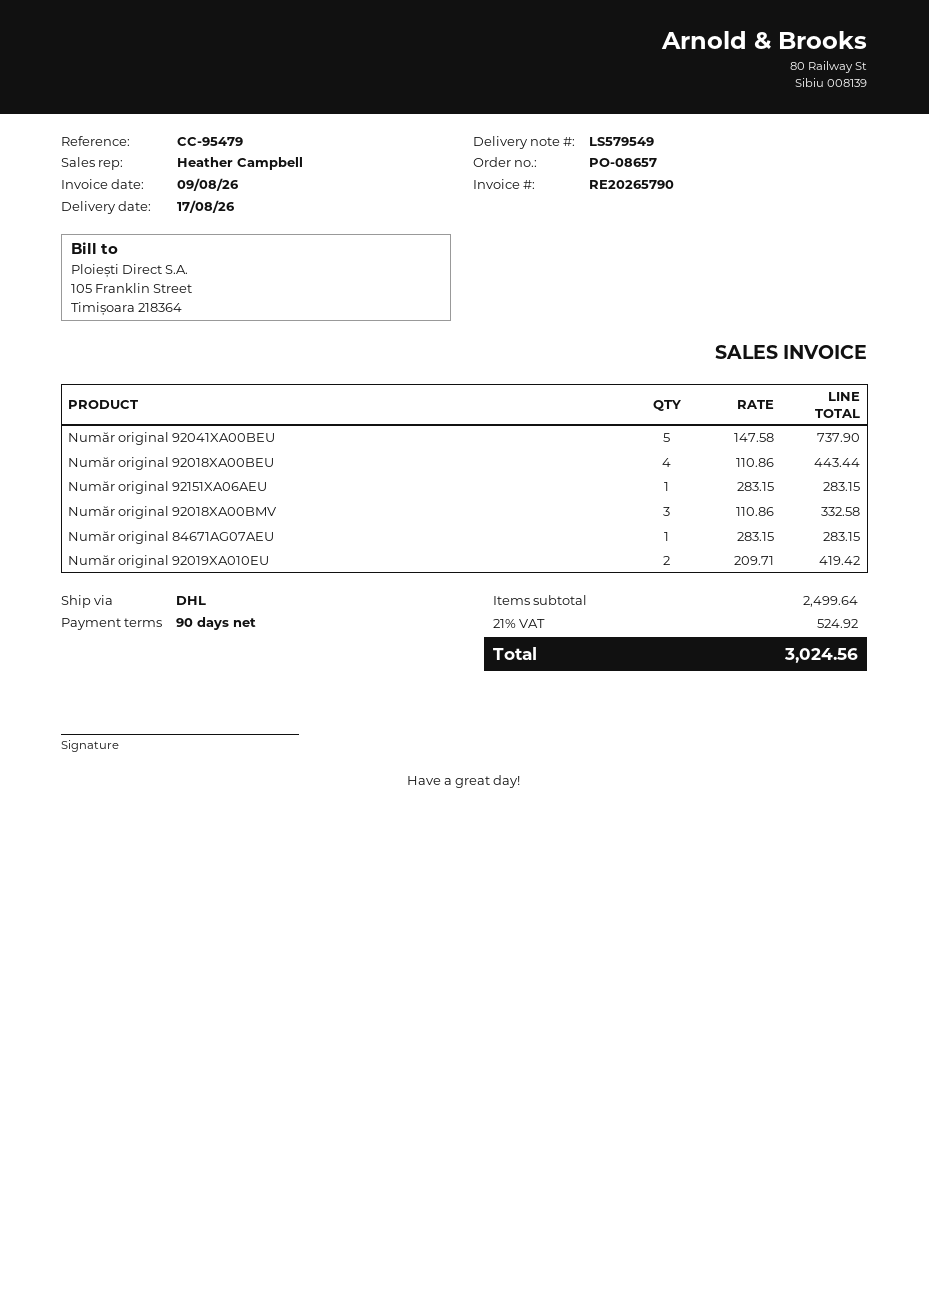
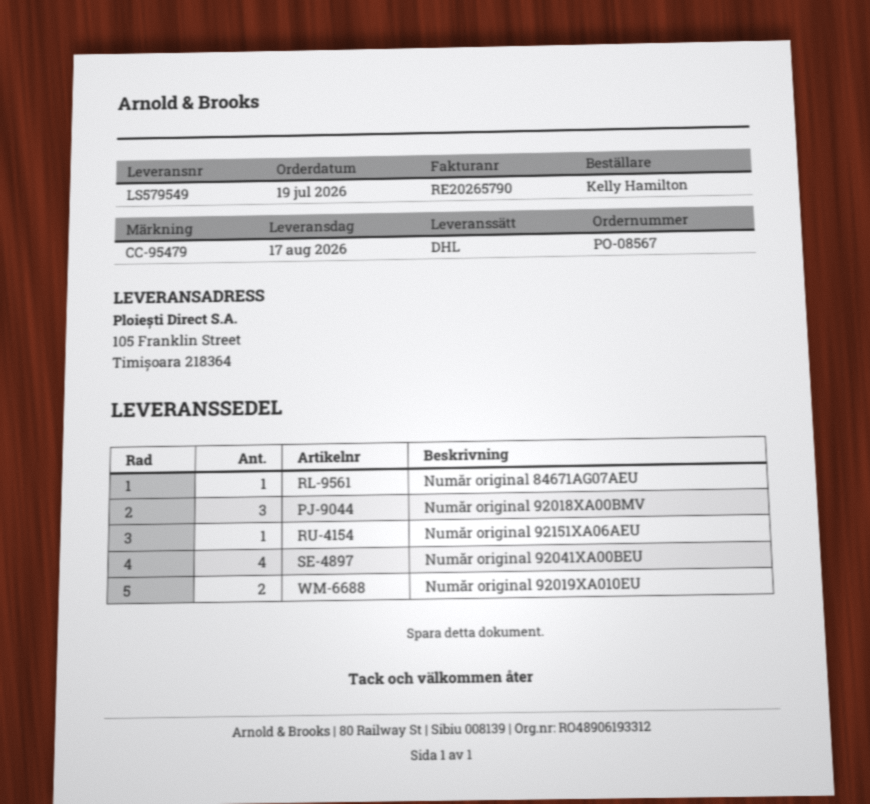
order number: PO-08657 -> PO-08567
Număr original 92041XA00BEU: 5 -> 4
Număr original 92018XA00BEU: 4 -> none

